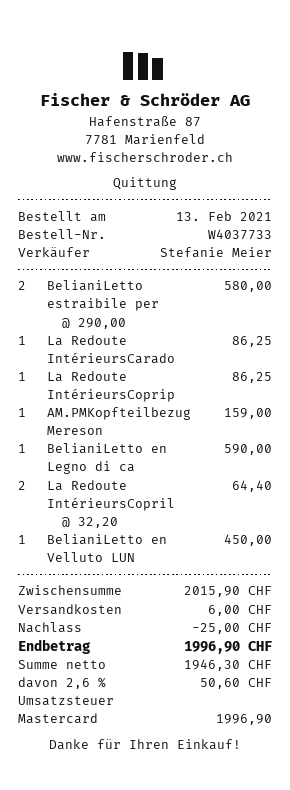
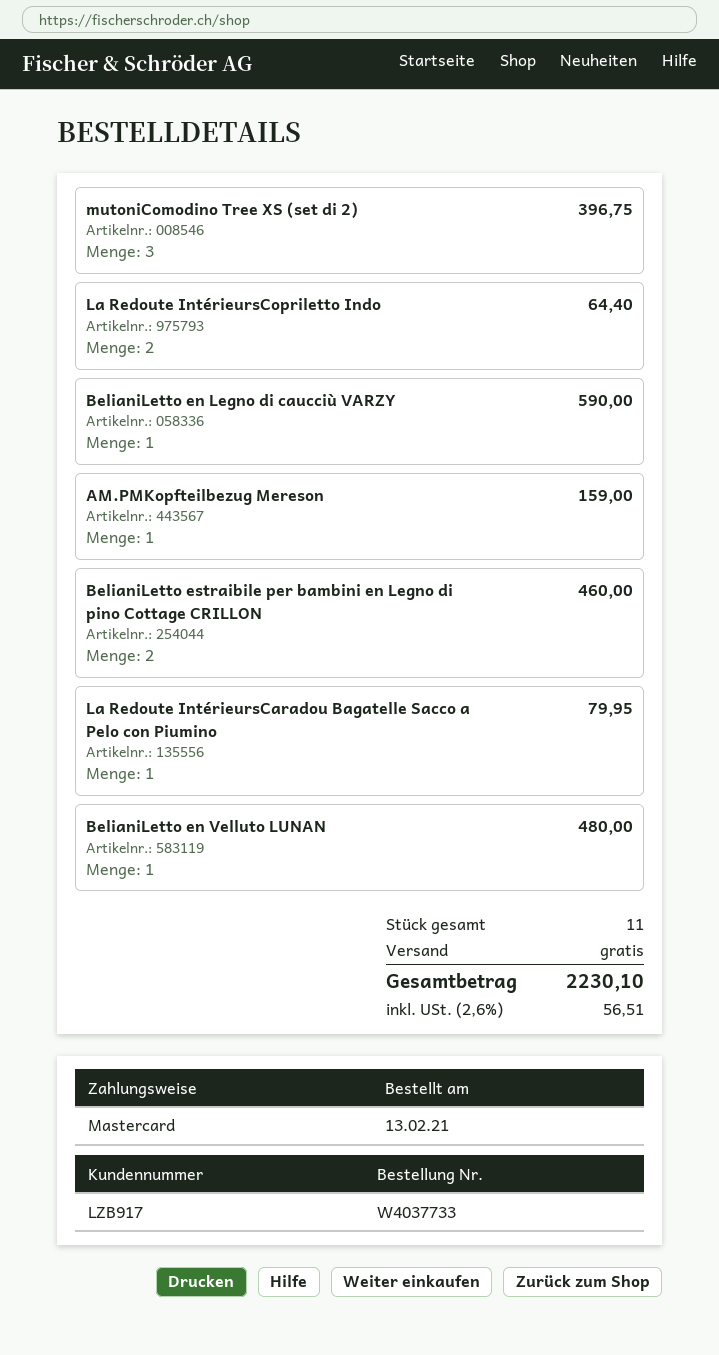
BelianiLetto estraibile per: 2 for 580.00 -> 2 for 460.00
La Redoute IntérieursCarado: 1 for 86.25 -> 1 for 79.95
La Redoute IntérieursCoprip: 1 for 86.25 -> none
BelianiLetto en Velluto LUN: 1 for 450.00 -> 1 for 480.00
mutoniComodino Tree XS (set di 2): none -> 3 for 396.75
discount: 25.00 -> none
shipping: 6.00 -> 0.00
tax: 2.6% = 50.60 -> 2.6% = 56.51
total: 1996.90 -> 2230.10

